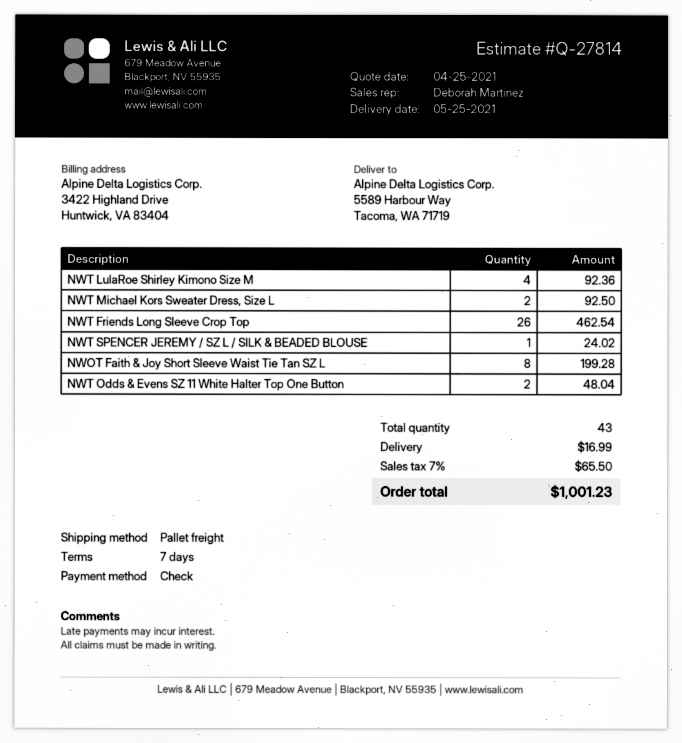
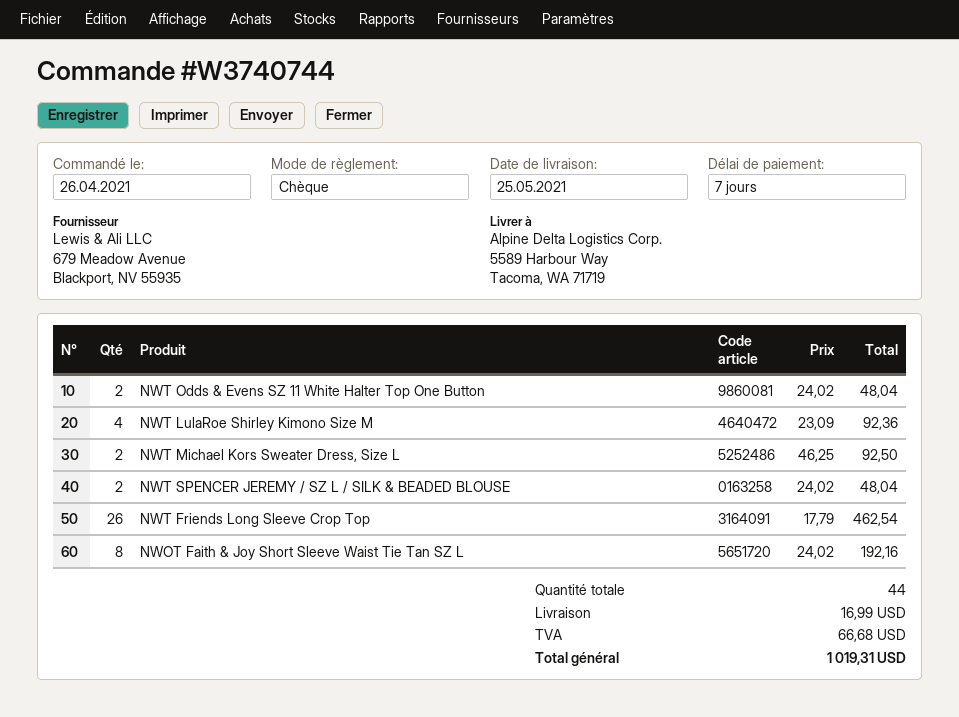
NWT SPENCER JEREMY / SZ L / SILK & BEADED BLOUSE: 1 for 24.02 -> 2 for 48.04
NWOT Faith & Joy Short Sleeve Waist Tie Tan SZ L: 8 for 199.28 -> 8 for 192.16
total quantity: 43 -> 44
tax: 65.50 -> 66.68
total: 1001.23 -> 1019.31

